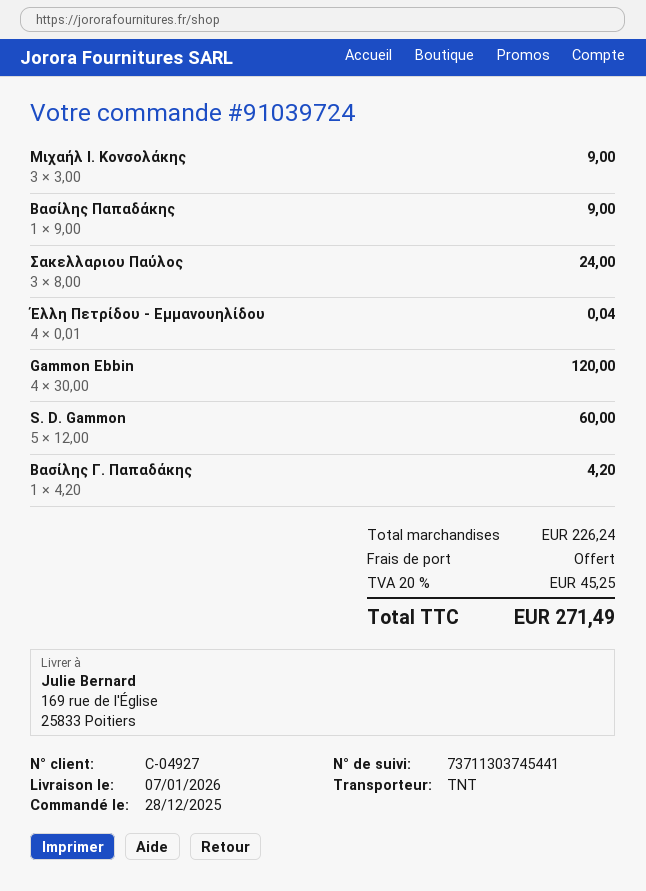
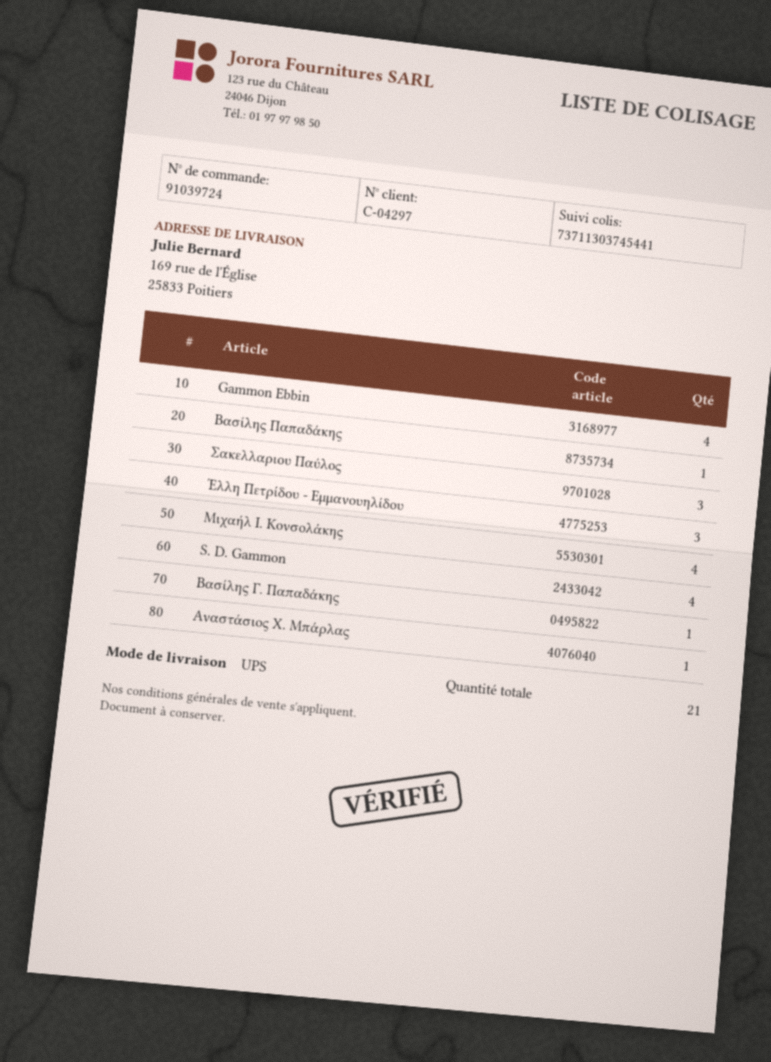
customer number: C-04927 -> C-04297
shipping method: TNT -> UPS
Μιχαήλ Ι. Κονσολάκης: 3 -> 4
Έλλη Πετρίδου - Εμμανουηλίδου: 4 -> 3
S. D. Gammon: 5 -> 4
Αναστάσιος Χ. Μπάρλας: none -> 1

